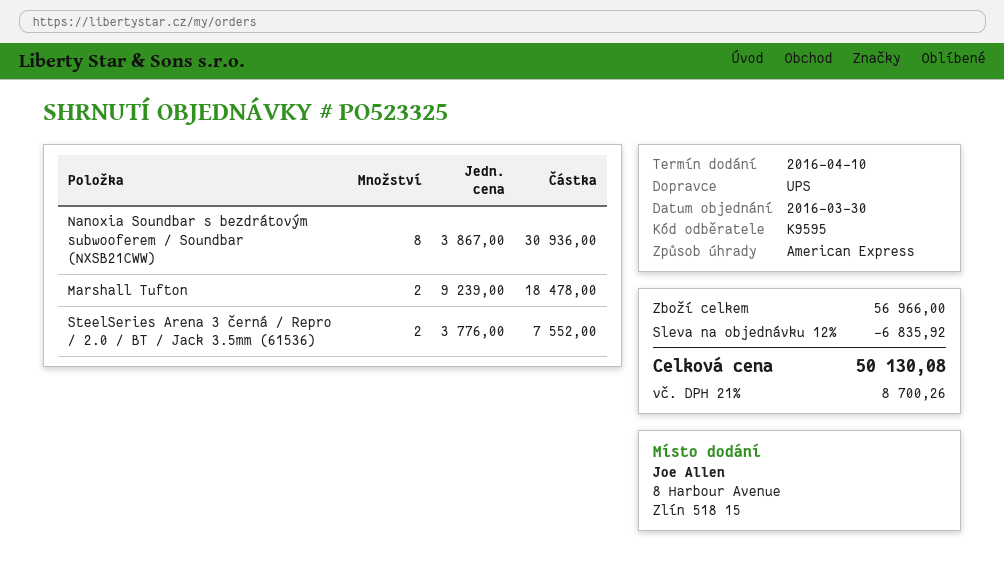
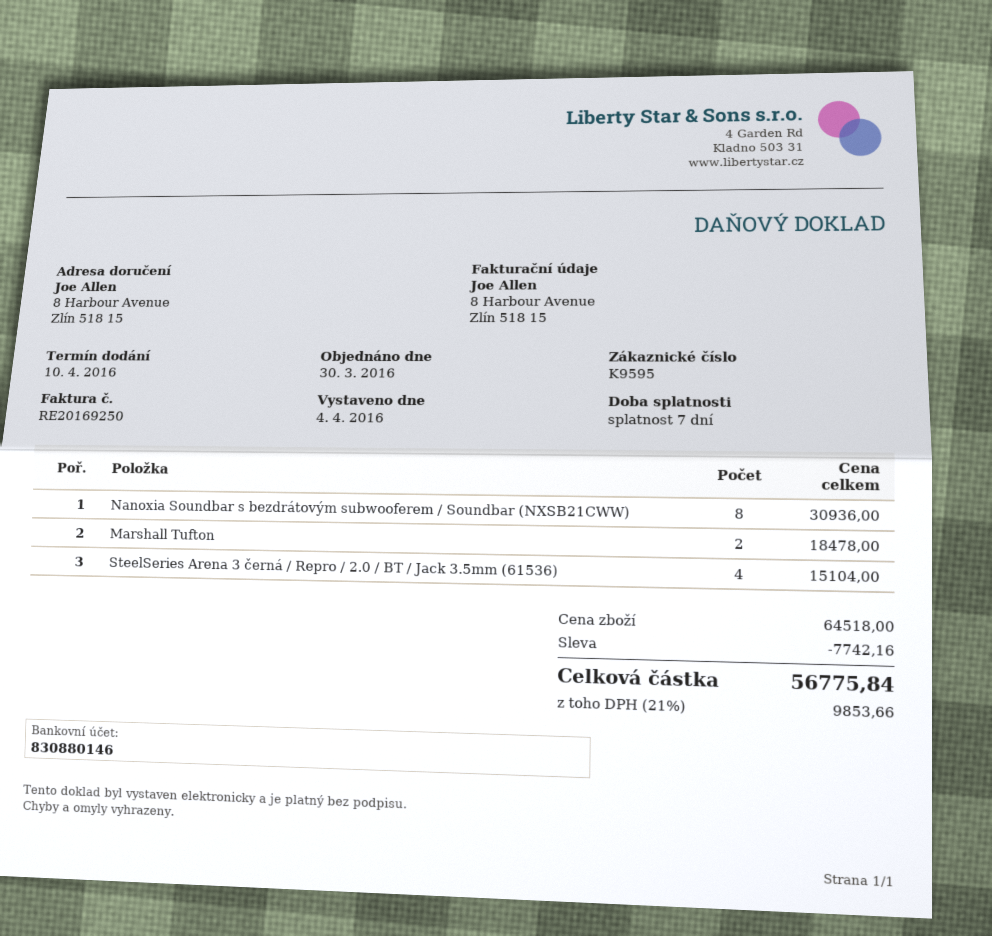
SteelSeries Arena 3 černá / Repro / 2.0 / BT / Jack 3.5mm (61536): 2 for 7552.00 -> 4 for 15104.00
subtotal: 56966.00 -> 64518.00
discount: 6835.92 -> 7742.16
tax: 21% = 8700.26 -> 21% = 9853.66
total: 50130.08 -> 56775.84

